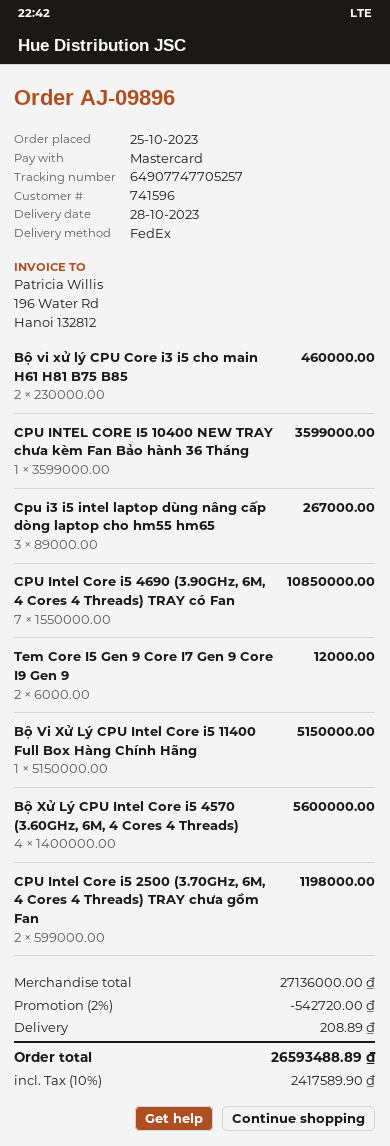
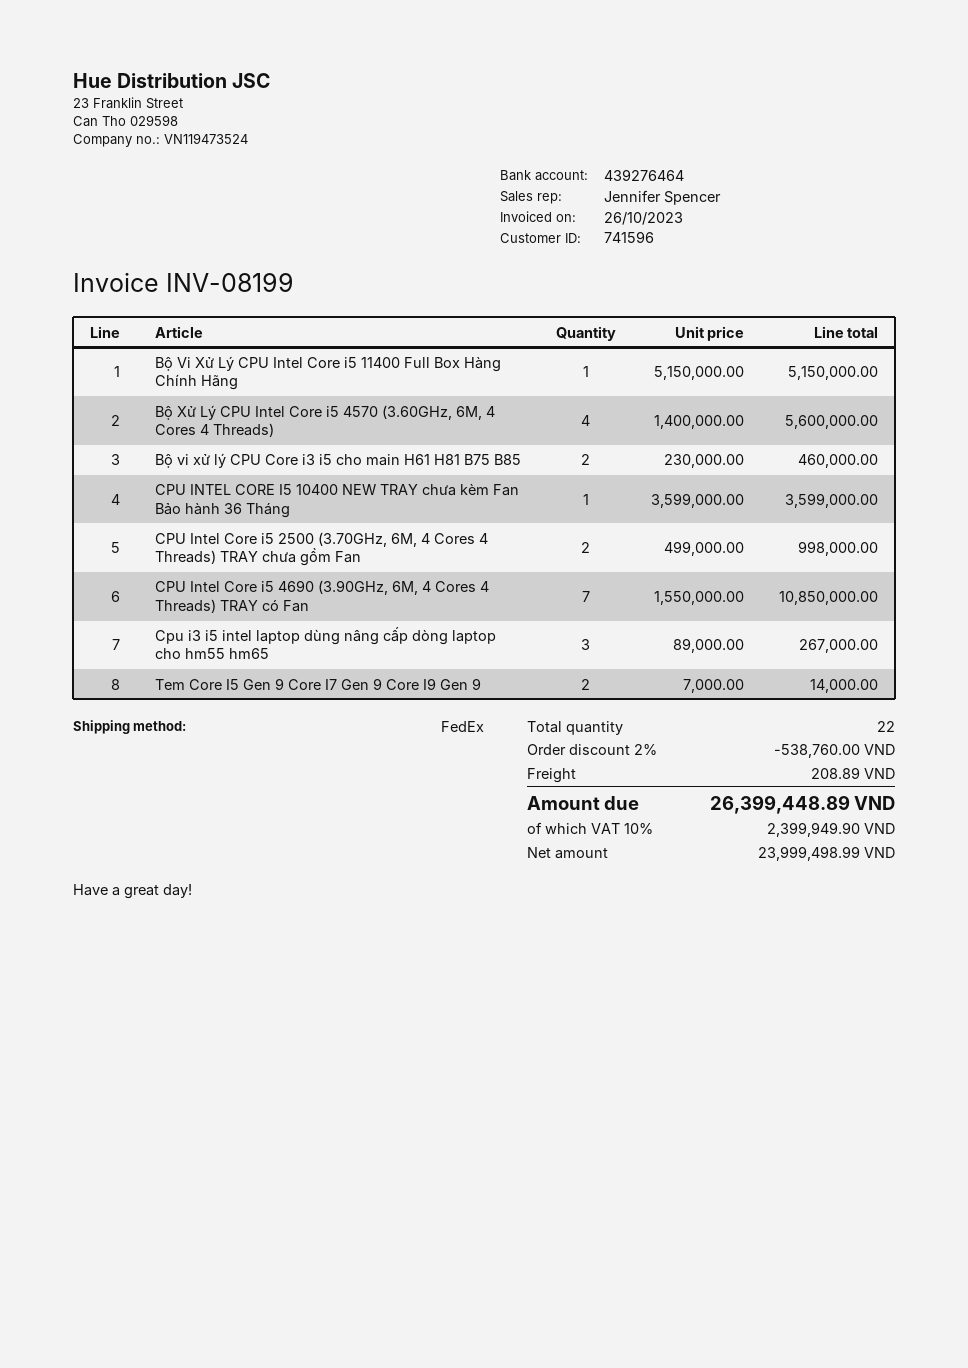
Tem Core I5 Gen 9 Core I7 Gen 9 Core I9 Gen 9: 2 x 6000.00 = 12000.00 -> 2 x 7000.00 = 14000.00
CPU Intel Core i5 2500 (3.70GHz, 6M, 4 Cores 4 Threads) TRAY chưa gồm Fan: 2 x 599000.00 = 1198000.00 -> 2 x 499000.00 = 998000.00
discount: 2% = 542720.00 -> 2% = 538760.00
tax: 10% = 2417589.90 -> 10% = 2399949.90
total: 26593488.89 -> 26399448.89

